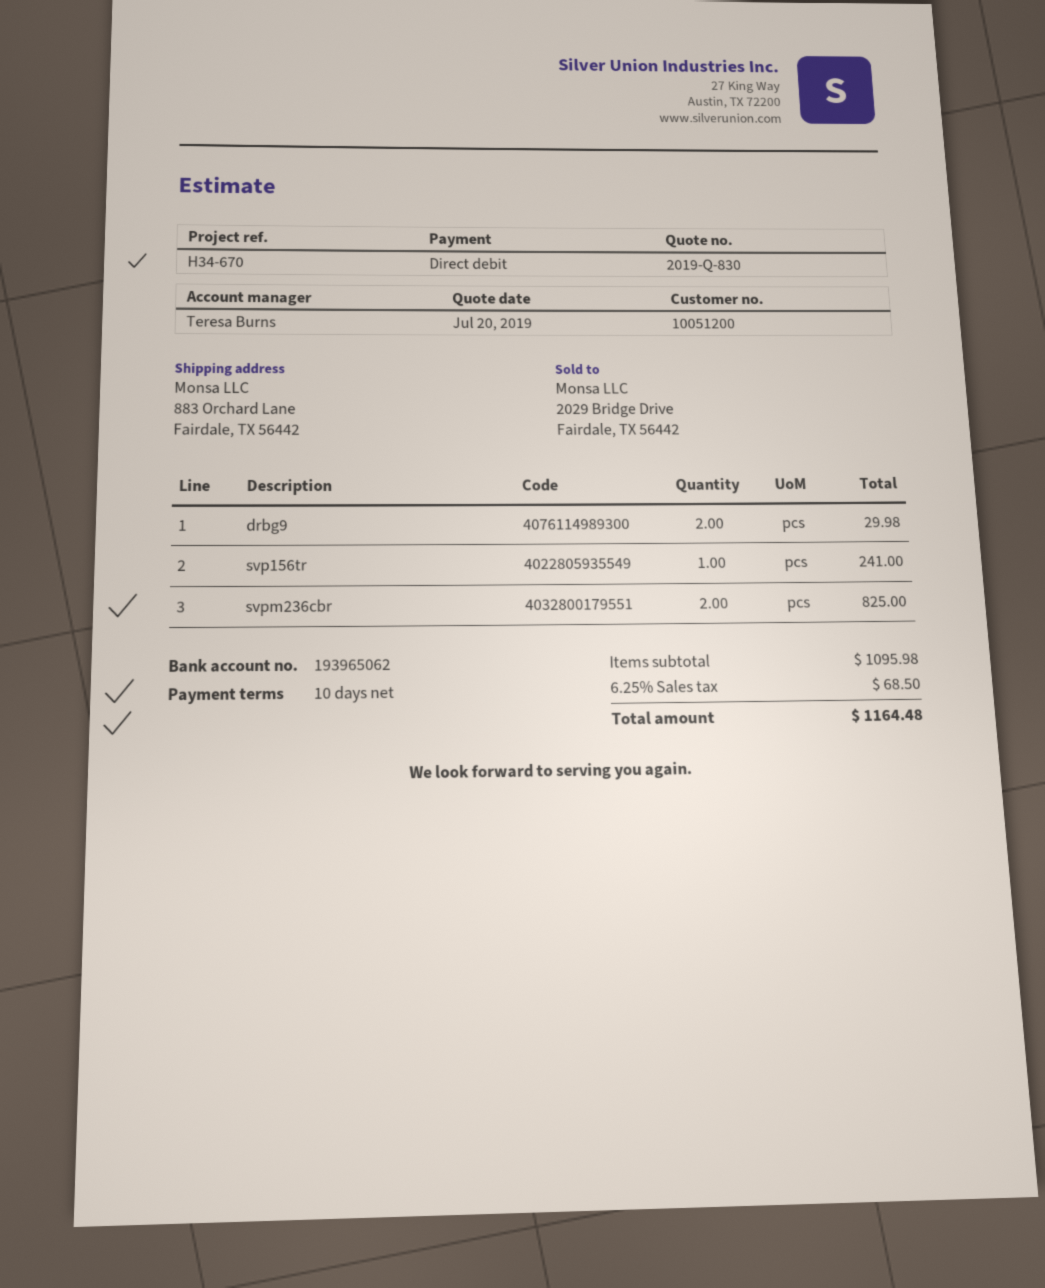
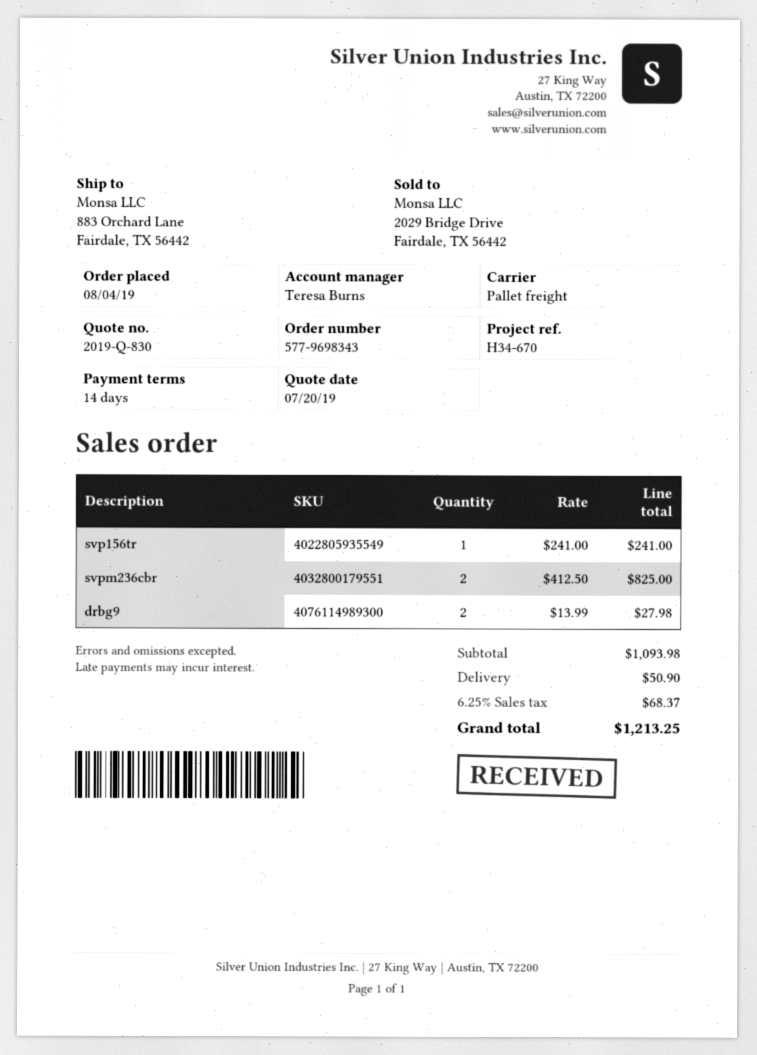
payment terms: 10 days -> 14 days
drbg9: 2 for 29.98 -> 2 for 27.98
subtotal: 1095.98 -> 1093.98
shipping: none -> 50.90
tax: 6.25% = 68.50 -> 6.25% = 68.37
total: 1164.48 -> 1213.25

